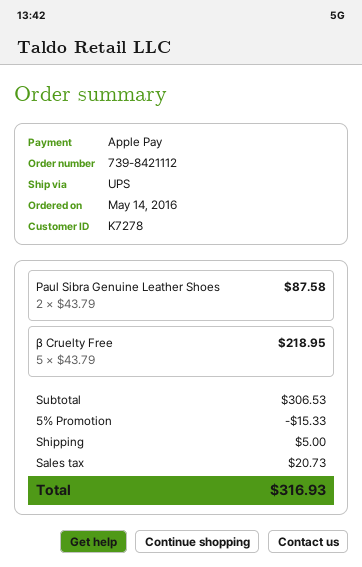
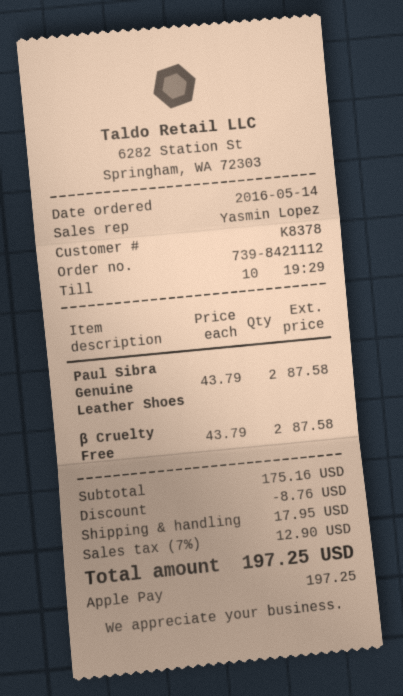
customer number: K7278 -> K8378
β Cruelty Free: 5 x 43.79 = 218.95 -> 2 x 43.79 = 87.58
subtotal: 306.53 -> 175.16
discount: 15.33 -> 8.76
shipping: 5.00 -> 17.95
tax: 20.73 -> 12.90
total: 316.93 -> 197.25

